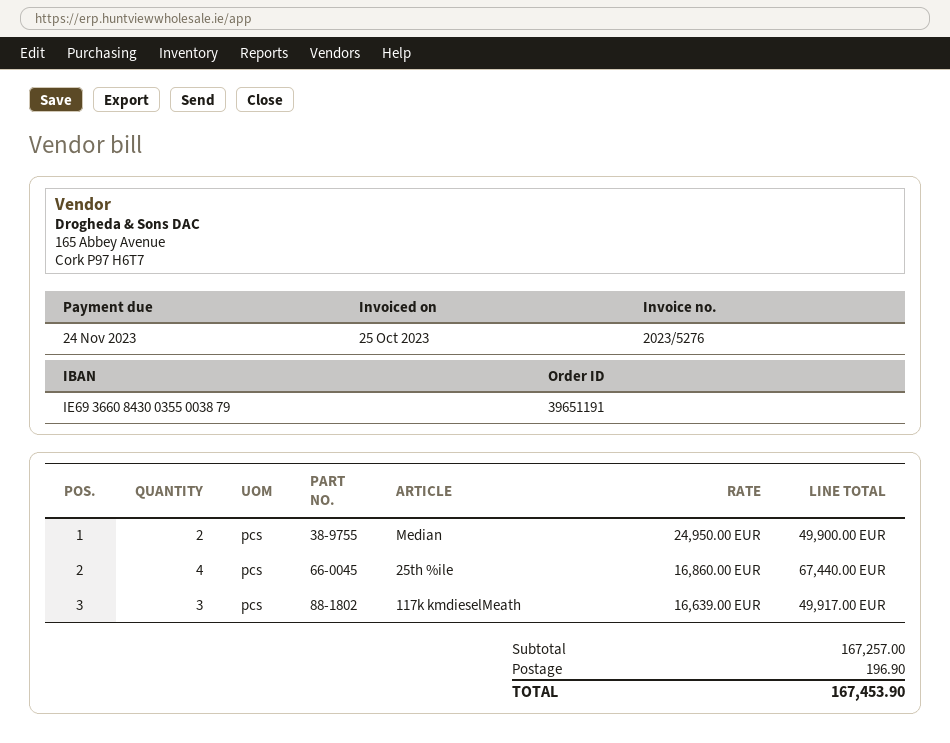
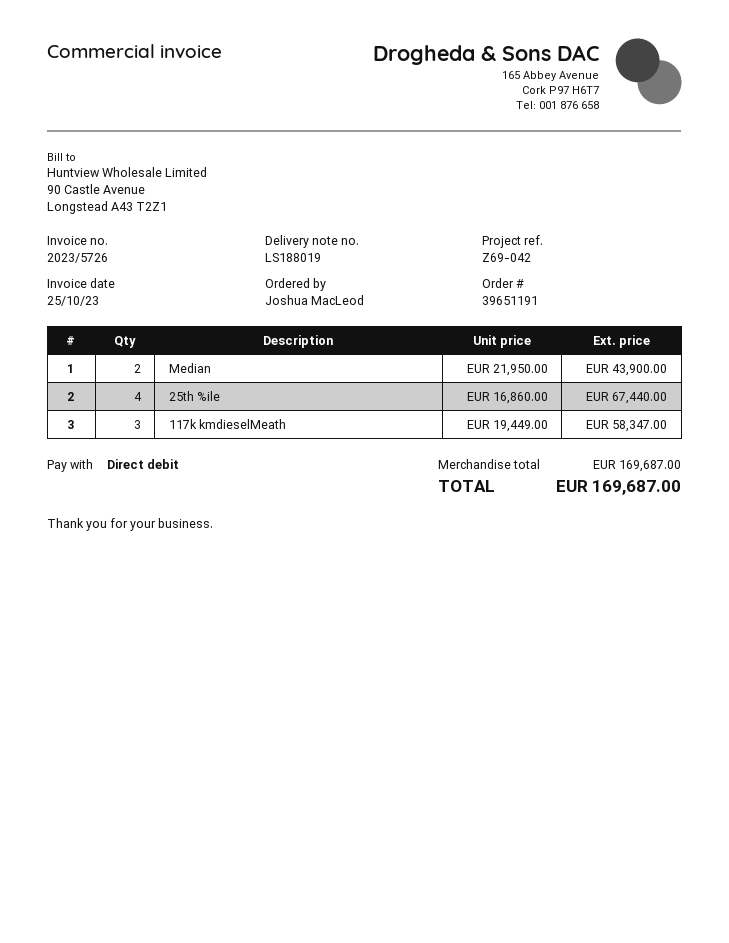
invoice number: 2023/5276 -> 2023/5726
Median: 2 x 24950.00 = 49900.00 -> 2 x 21950.00 = 43900.00
117k kmdieselMeath: 3 x 16639.00 = 49917.00 -> 3 x 19449.00 = 58347.00
subtotal: 167257.00 -> 169687.00
shipping: 196.90 -> none
total: 167453.90 -> 169687.00

